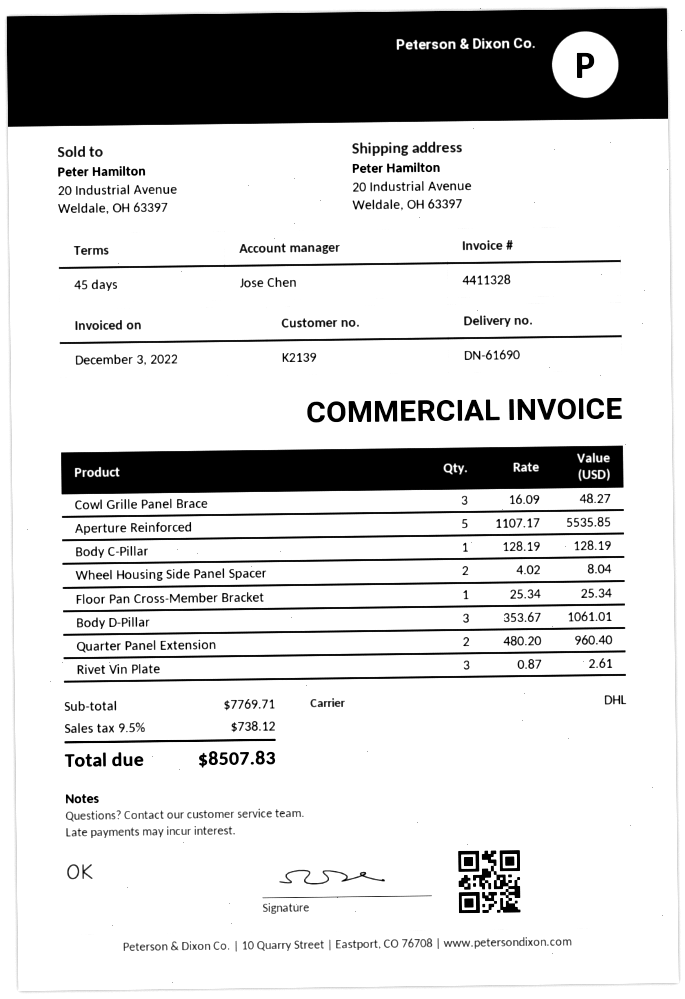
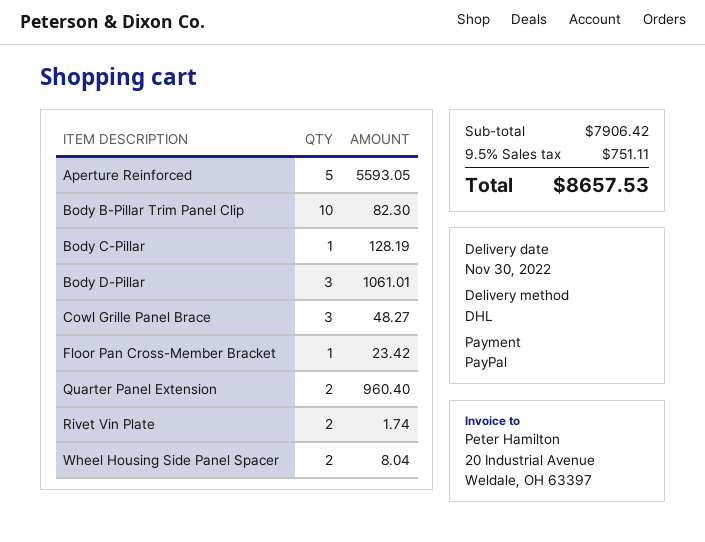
Aperture Reinforced: 5 for 5535.85 -> 5 for 5593.05
Floor Pan Cross-Member Bracket: 1 for 25.34 -> 1 for 23.42
Rivet Vin Plate: 3 for 2.61 -> 2 for 1.74
Body B-Pillar Trim Panel Clip: none -> 10 for 82.30
subtotal: 7769.71 -> 7906.42
tax: 9.5% = 738.12 -> 9.5% = 751.11
total: 8507.83 -> 8657.53

